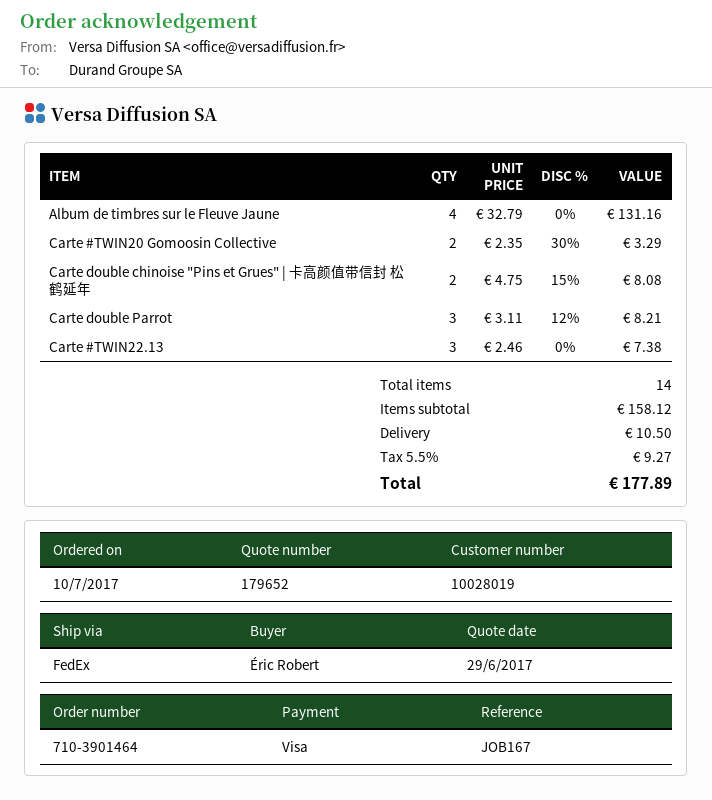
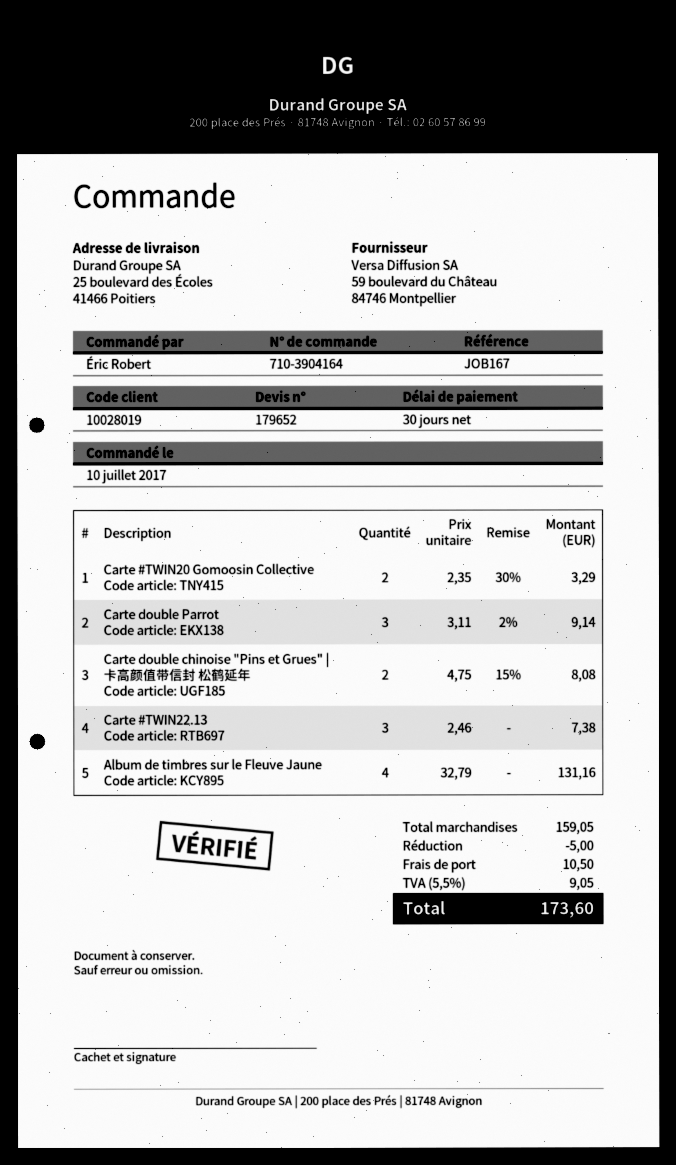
order number: 710-3901464 -> 710-3904164
Carte double Parrot: 3 x 3.11 - 12% = 8.21 -> 3 x 3.11 - 2% = 9.14
subtotal: 158.12 -> 159.05
discount: none -> 5.00
tax: 5.5% = 9.27 -> 5.5% = 9.05
total: 177.89 -> 173.60

